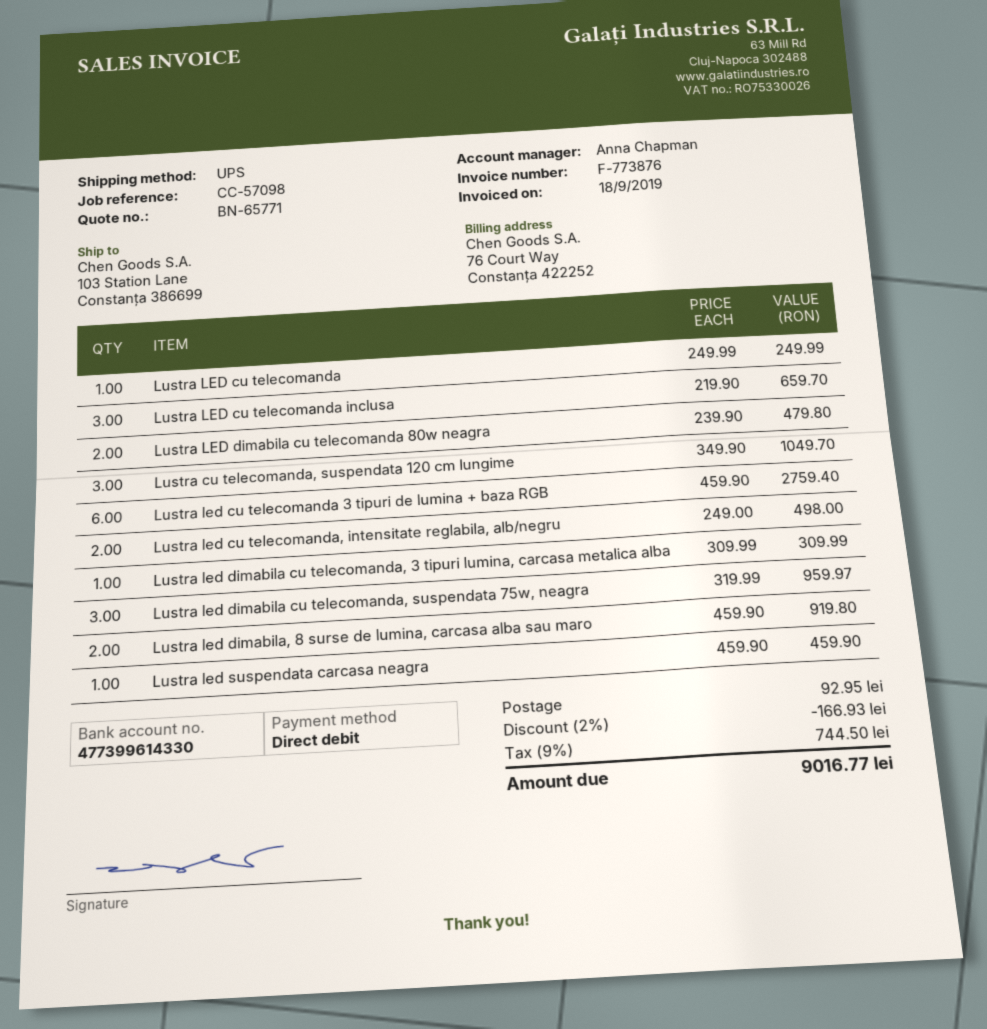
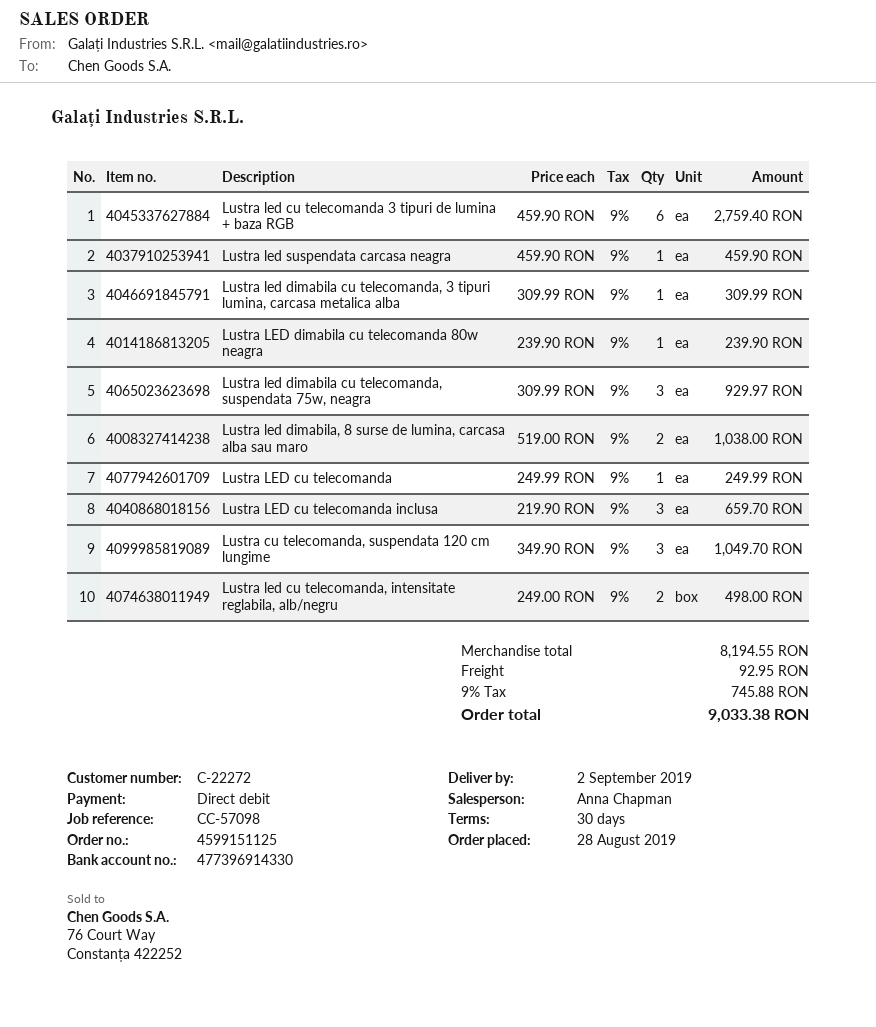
bank account: 477399614330 -> 477396914330
Lustra LED dimabila cu telecomanda 80w neagra: 2 x 239.90 = 479.80 -> 1 x 239.90 = 239.90
Lustra led dimabila cu telecomanda, suspendata 75w, neagra: 3 x 319.99 = 959.97 -> 3 x 309.99 = 929.97
Lustra led dimabila, 8 surse de lumina, carcasa alba sau maro: 2 x 459.90 = 919.80 -> 2 x 519.00 = 1038.00
discount: 2% = 166.93 -> none
tax: 9% = 744.50 -> 9% = 745.88
total: 9016.77 -> 9033.38

